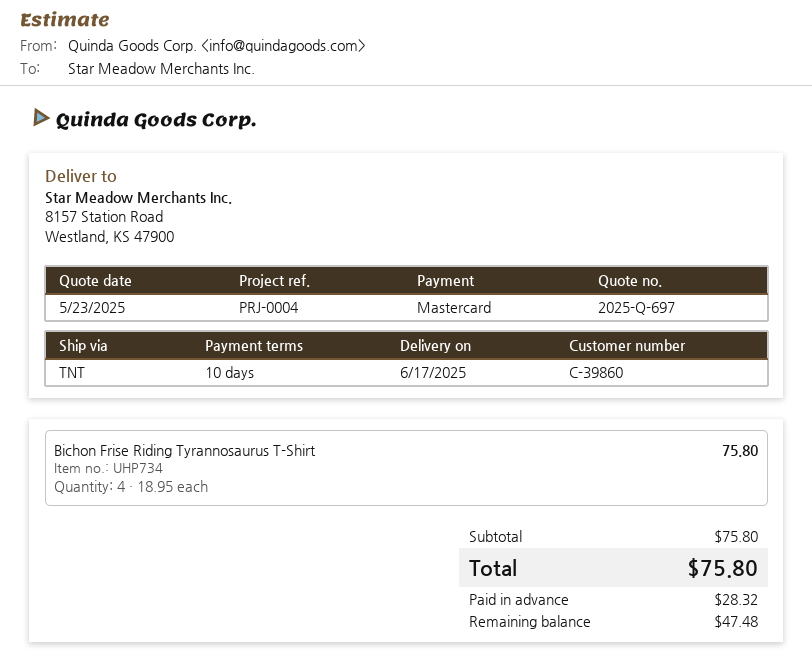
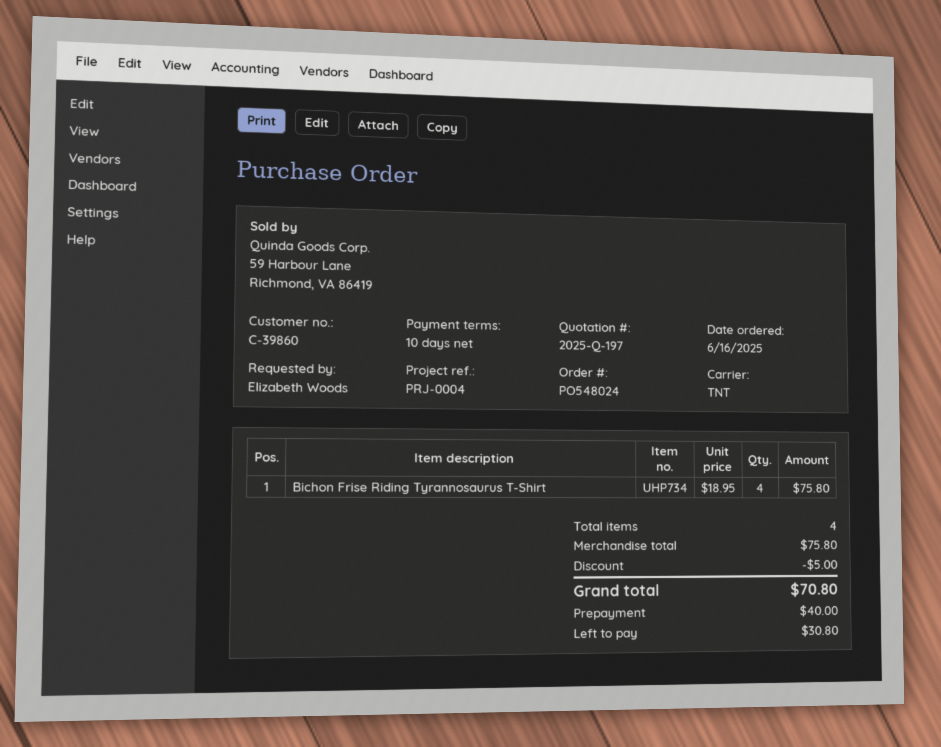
quote number: 2025-Q-697 -> 2025-Q-197
discount: none -> 5.00
total: 75.80 -> 70.80
deposit: 28.32 -> 40.00
balance: 47.48 -> 30.80

